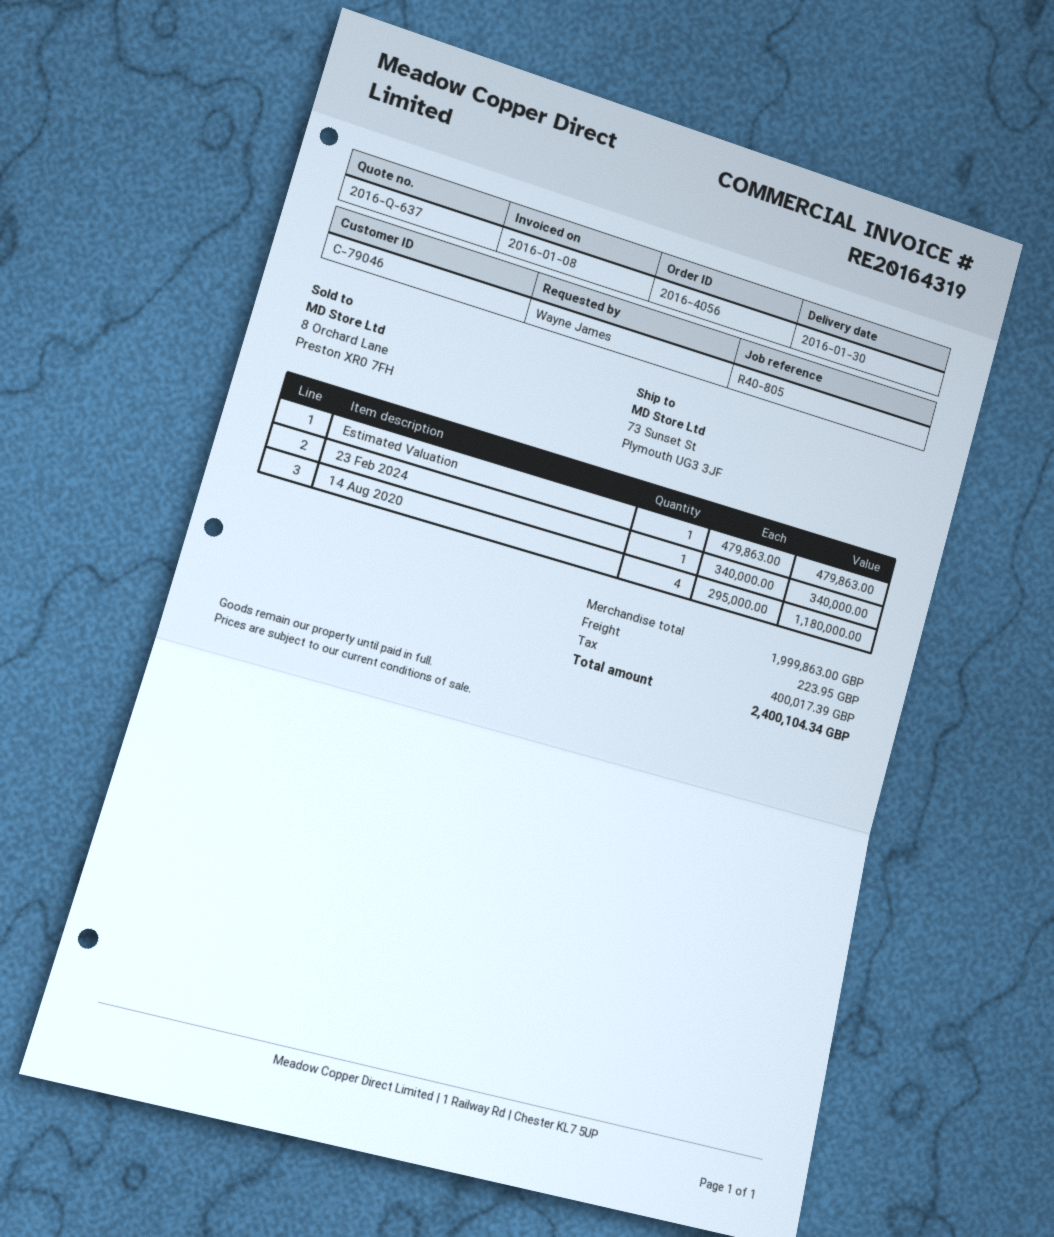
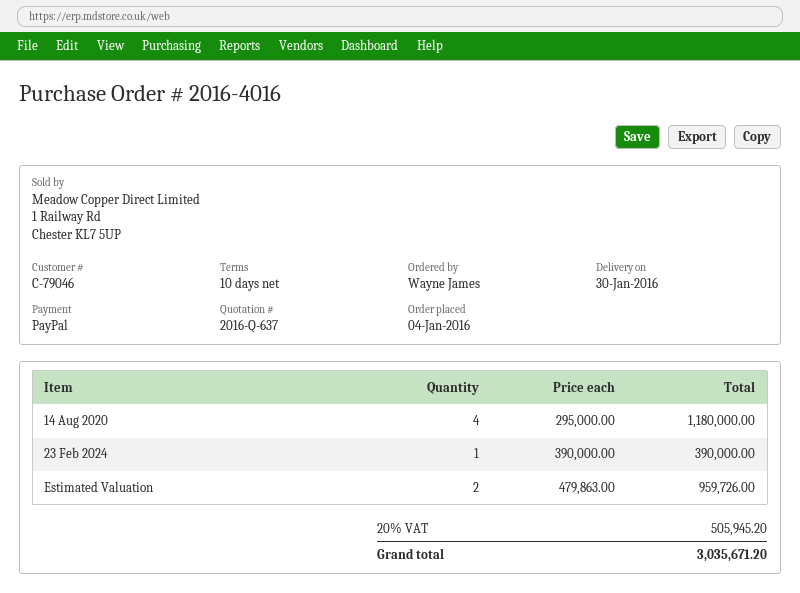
order number: 2016-4056 -> 2016-4016
Estimated Valuation: 1 x 479863.00 = 479863.00 -> 2 x 479863.00 = 959726.00
23 Feb 2024: 1 x 340000.00 = 340000.00 -> 1 x 390000.00 = 390000.00
shipping: 223.95 -> none
tax: 400017.39 -> 505945.20
total: 2400104.34 -> 3035671.20

